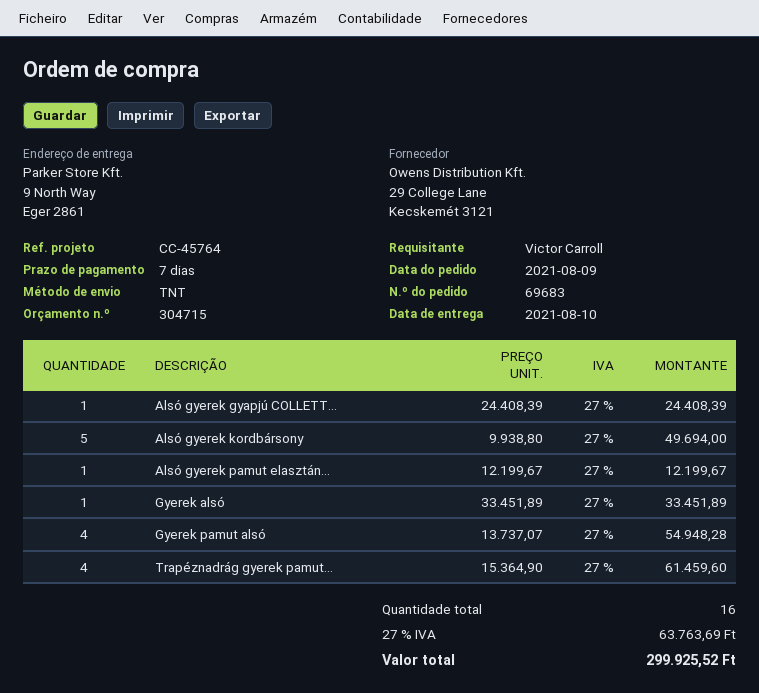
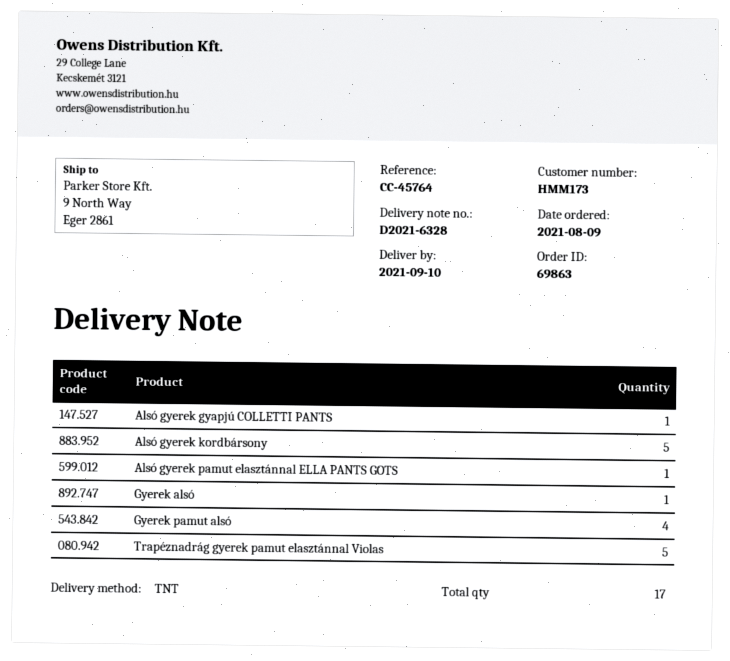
order number: 69683 -> 69863
delivery date: 2021-08-10 -> 2021-09-10
Trapéznadrág gyerek pamut...: 4 -> 5
total quantity: 16 -> 17

